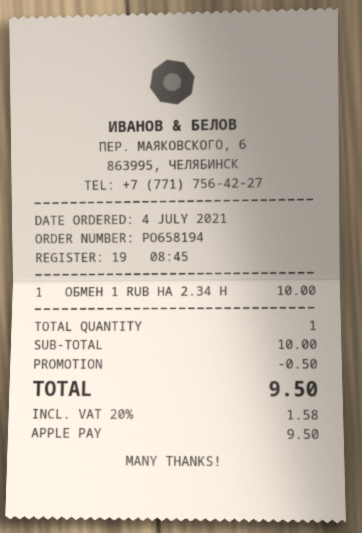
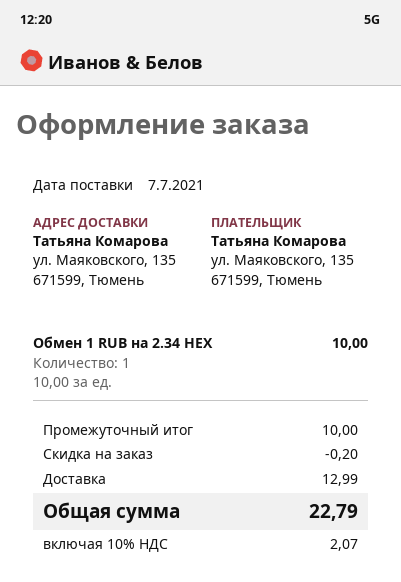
discount: 0.50 -> 0.20
shipping: none -> 12.99
tax: 20% = 1.58 -> 10% = 2.07
total: 9.50 -> 22.79

